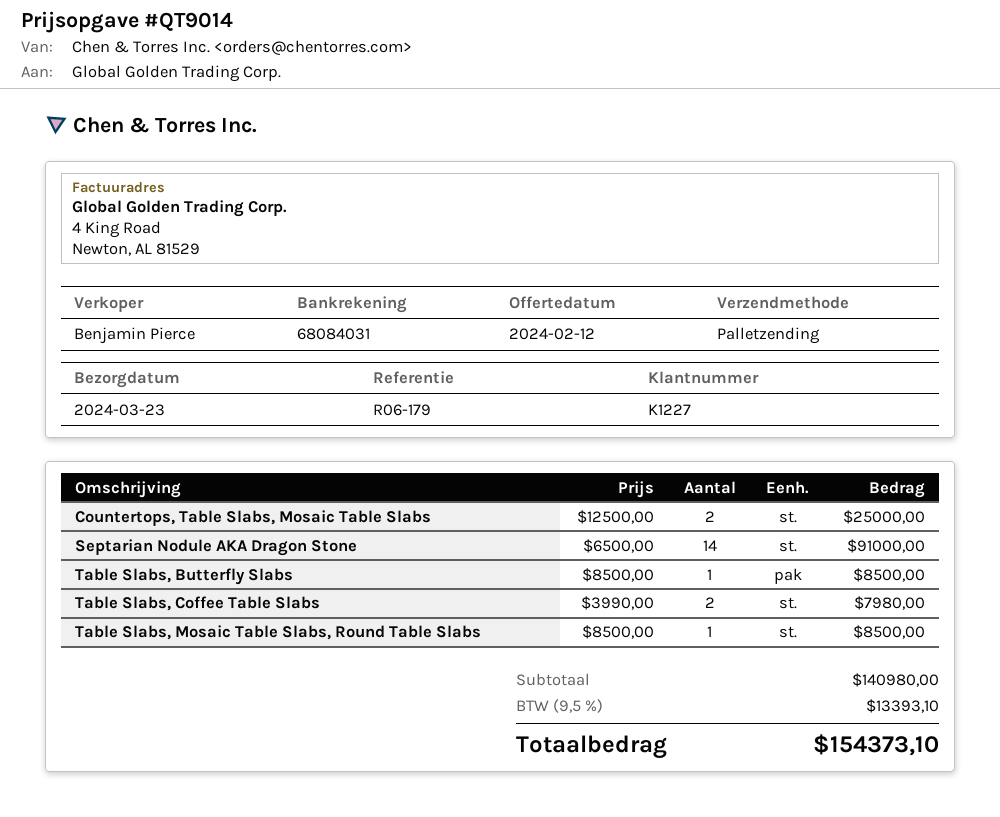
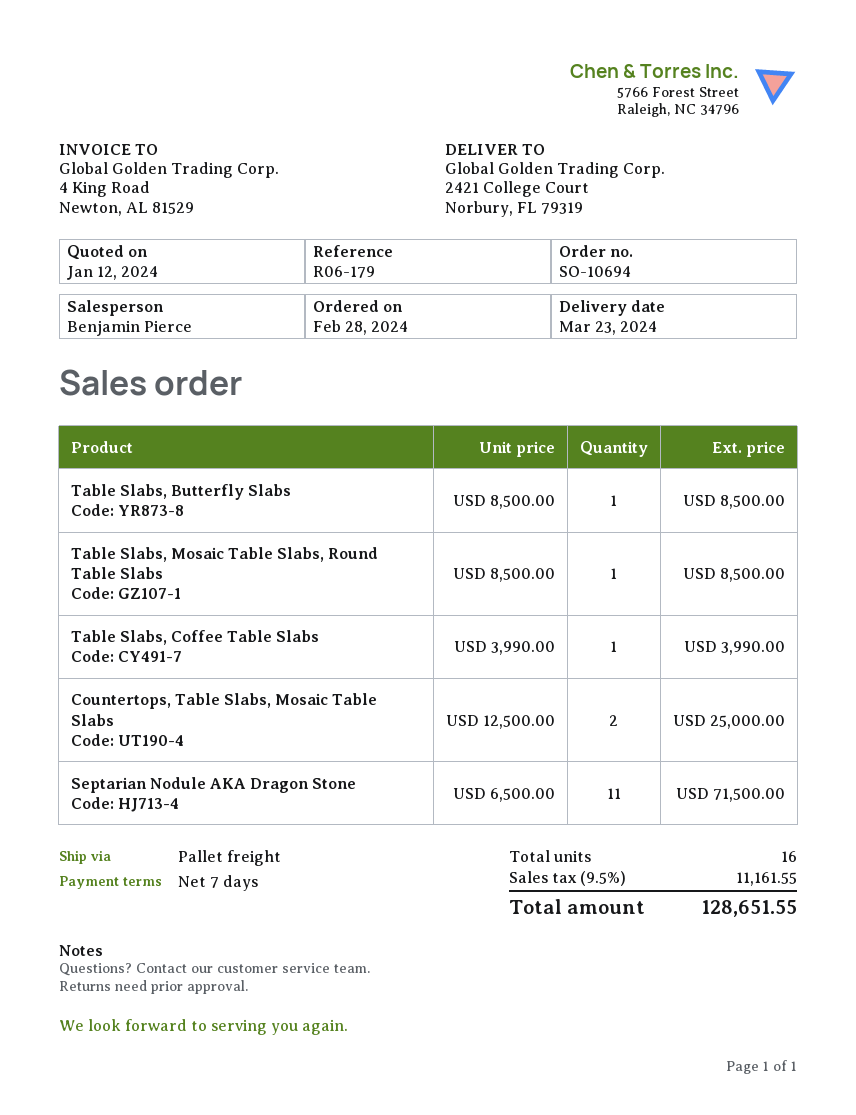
quote date: 2024-02-12 -> 2024-01-12
Septarian Nodule AKA Dragon Stone: 14 x 6500.00 = 91000.00 -> 11 x 6500.00 = 71500.00
Table Slabs, Coffee Table Slabs: 2 x 3990.00 = 7980.00 -> 1 x 3990.00 = 3990.00
tax: 9.5% = 13393.10 -> 9.5% = 11161.55
total: 154373.10 -> 128651.55

